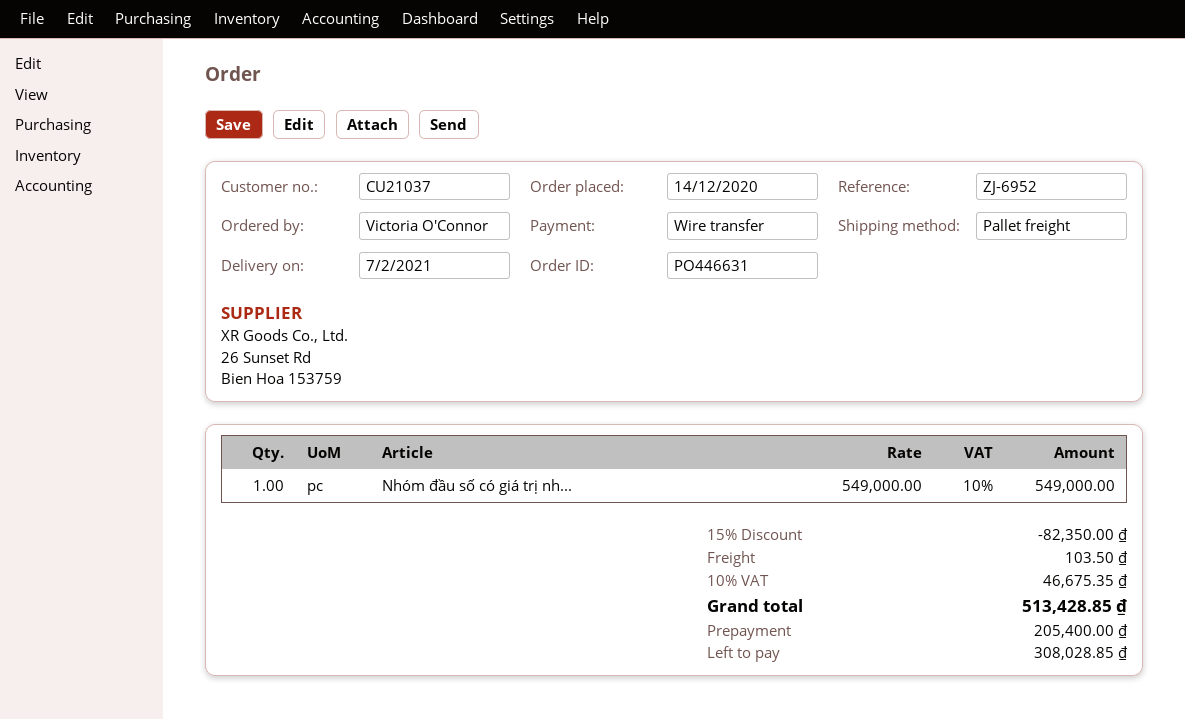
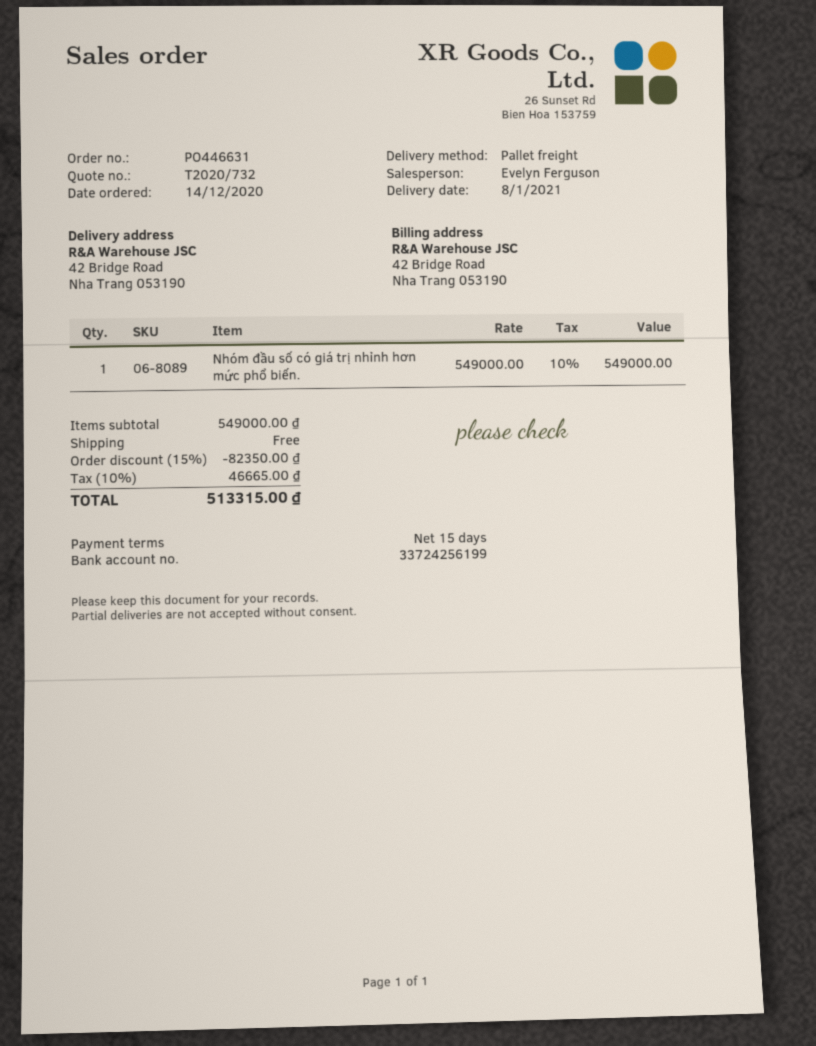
delivery date: 2021-02-07 -> 2021-01-08
shipping: 103.50 -> 0.00
tax: 10% = 46675.35 -> 10% = 46665.00
total: 513428.85 -> 513315.00

